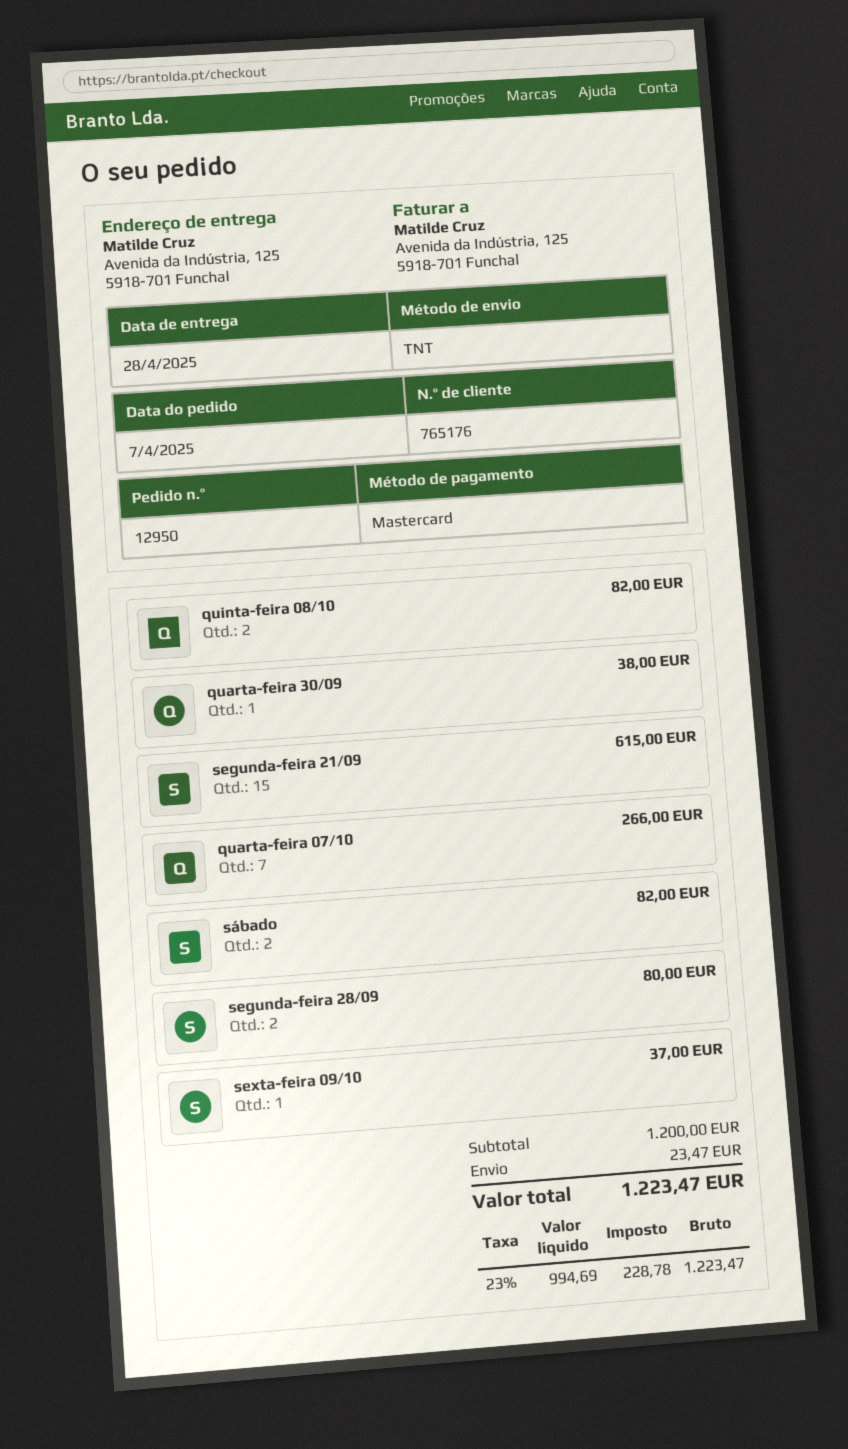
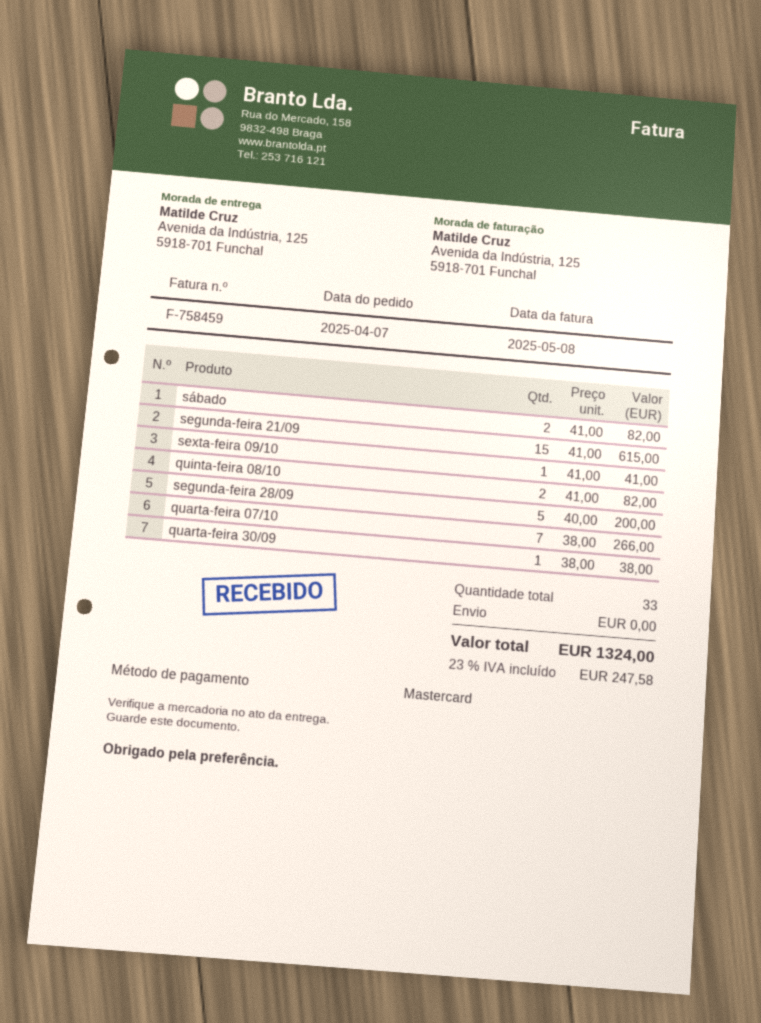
segunda-feira 28/09: 2 for 80.00 -> 5 for 200.00
sexta-feira 09/10: 1 for 37.00 -> 1 for 41.00
shipping: 23.47 -> 0.00
tax: 23% = 228.78 -> 23% = 247.58
total: 1223.47 -> 1324.00

